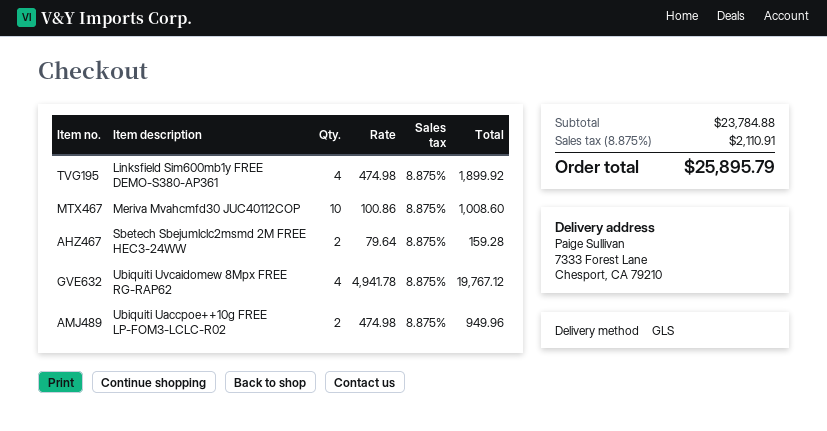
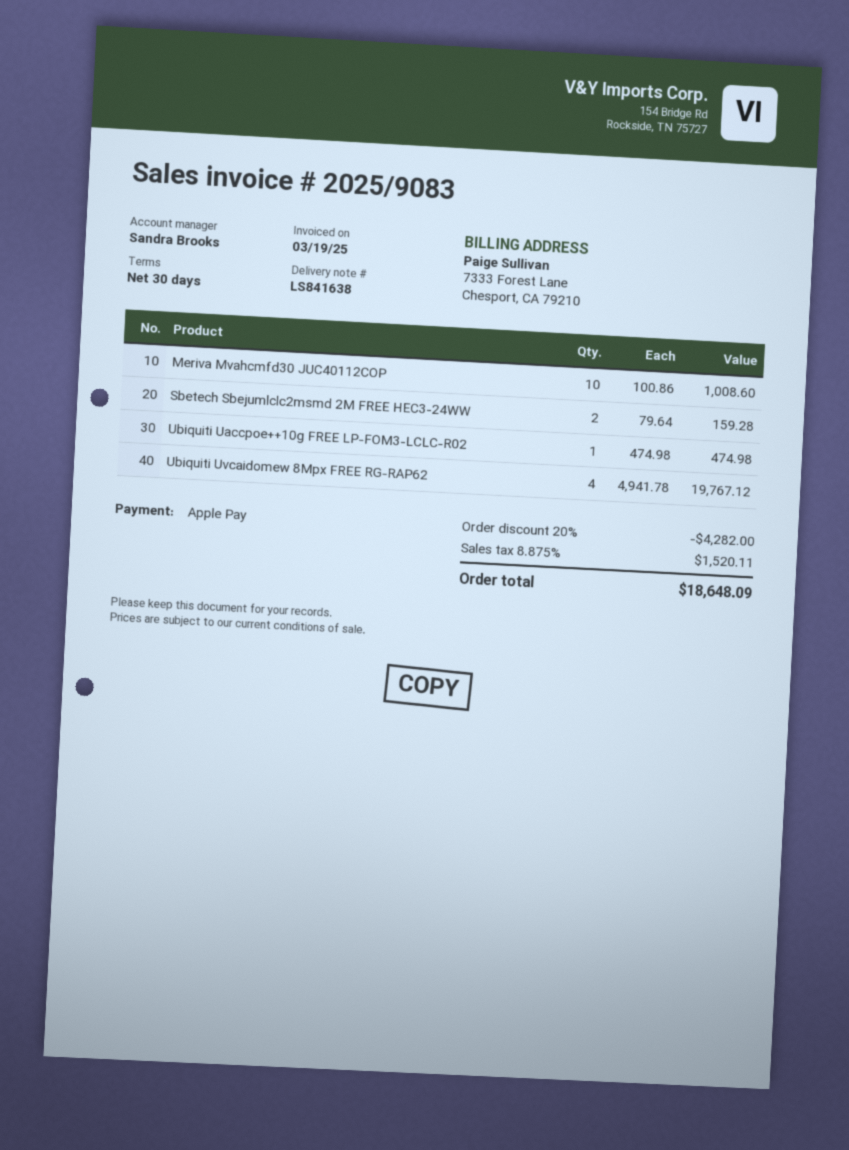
Linksfield Sim600mb1y FREE DEMO-S380-AP361: 4 x 474.98 = 1899.92 -> none
Ubiquiti Uaccpoe++10g FREE LP-FOM3-LCLC-R02: 2 x 474.98 = 949.96 -> 1 x 474.98 = 474.98
discount: none -> 20% = 4282.00
tax: 8.875% = 2110.91 -> 8.875% = 1520.11
total: 25895.79 -> 18648.09

